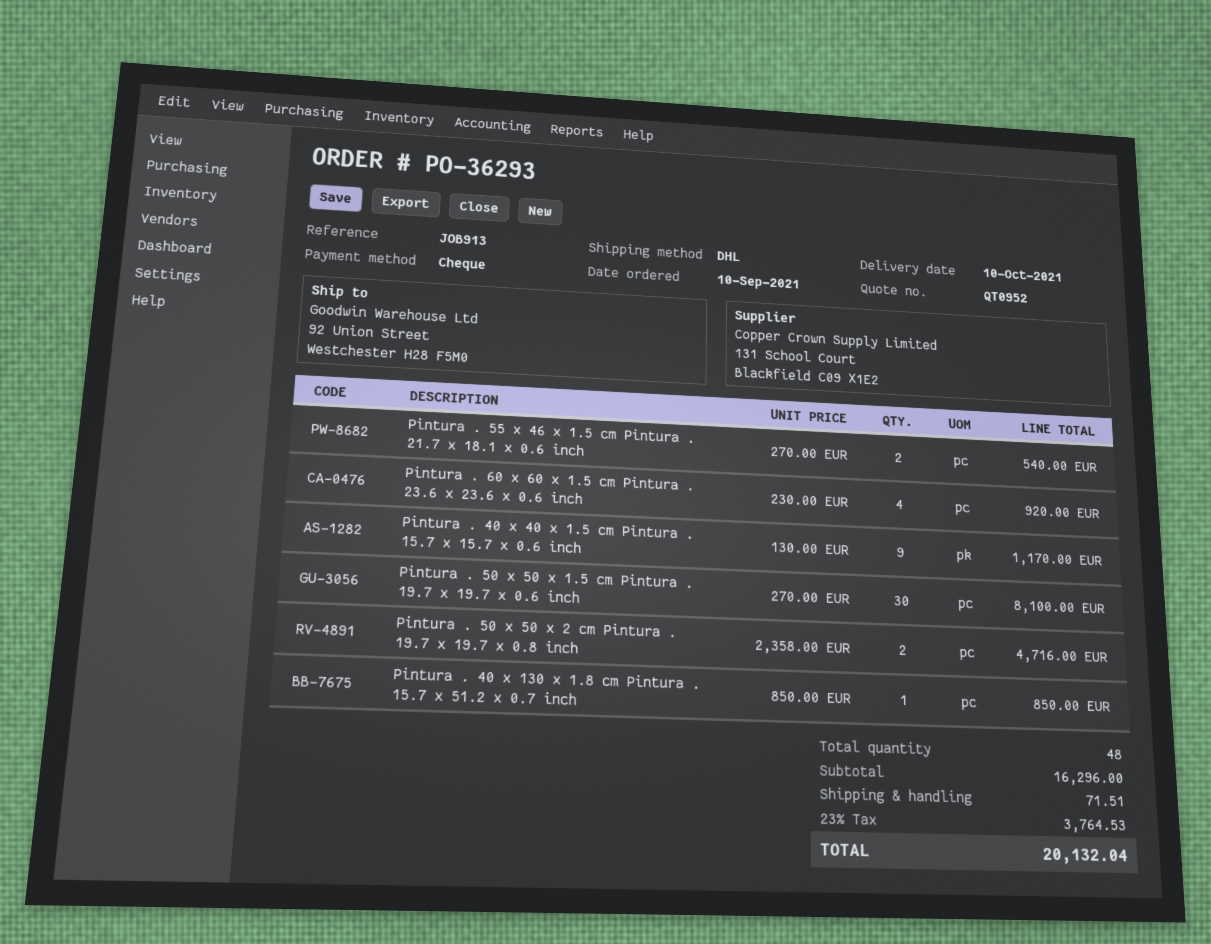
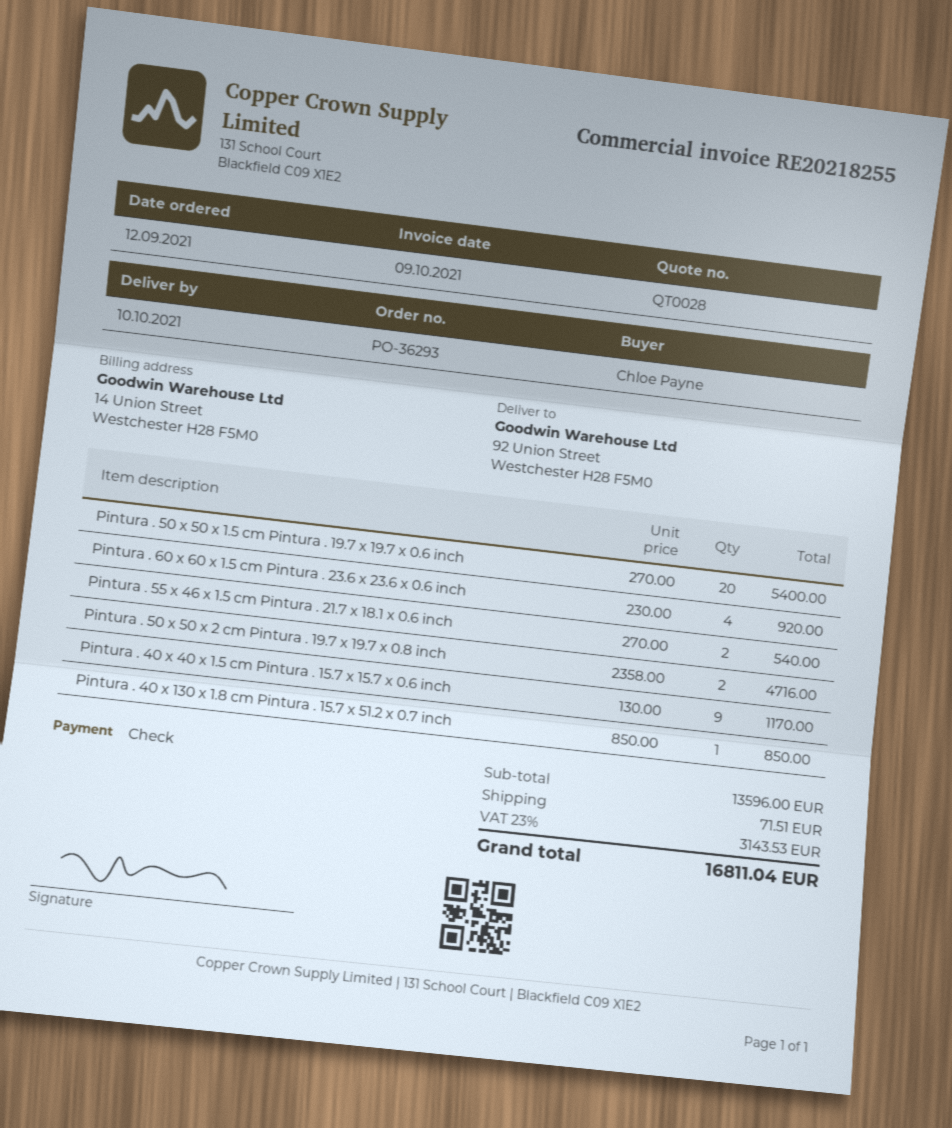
quote number: QT0952 -> QT0028
order date: 2021-09-10 -> 2021-09-12
Pintura . 50 x 50 x 1.5 cm Pintura . 19.7 x 19.7 x 0.6 inch: 30 x 270.00 = 8100.00 -> 20 x 270.00 = 5400.00
subtotal: 16296.00 -> 13596.00
tax: 23% = 3764.53 -> 23% = 3143.53
total: 20132.04 -> 16811.04

